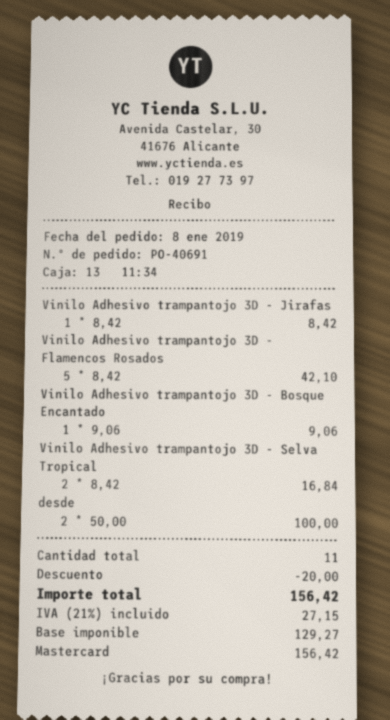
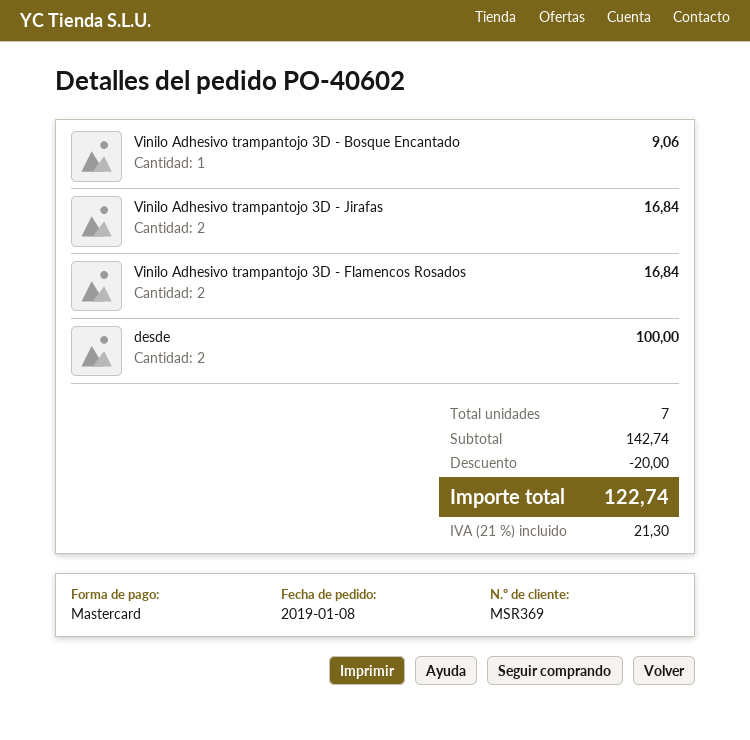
order number: PO-40691 -> PO-40602
Vinilo Adhesivo trampantojo 3D - Jirafas: 1 for 8.42 -> 2 for 16.84
Vinilo Adhesivo trampantojo 3D - Flamencos Rosados: 5 for 42.10 -> 2 for 16.84
Vinilo Adhesivo trampantojo 3D - Selva Tropical: 2 for 16.84 -> none
total quantity: 11 -> 7
tax: 21% = 27.15 -> 21% = 21.30
total: 156.42 -> 122.74

